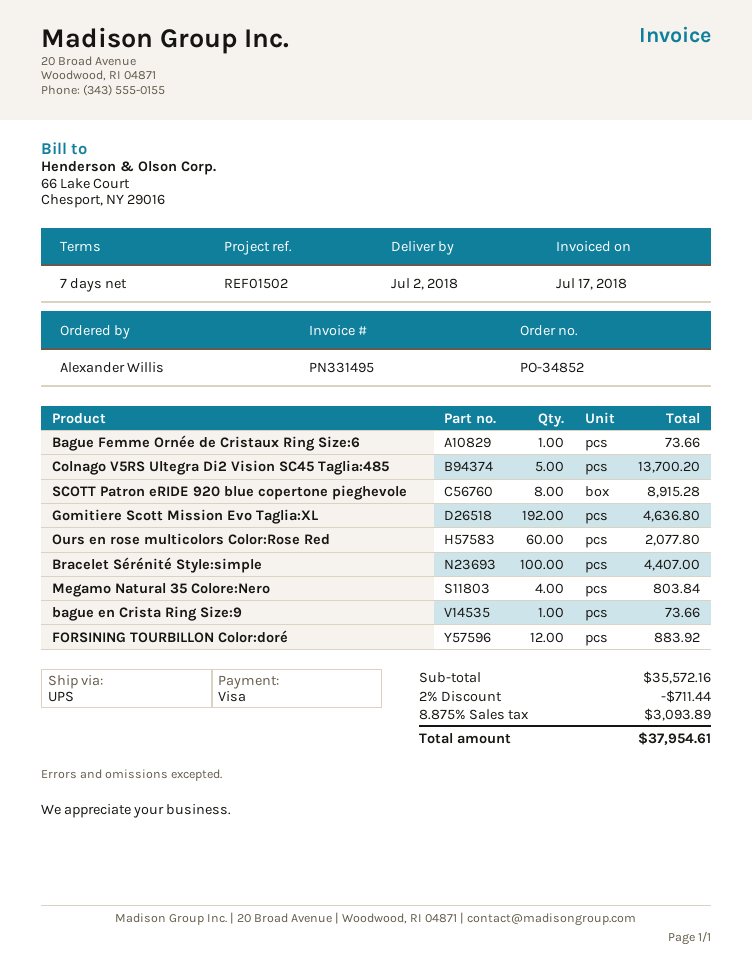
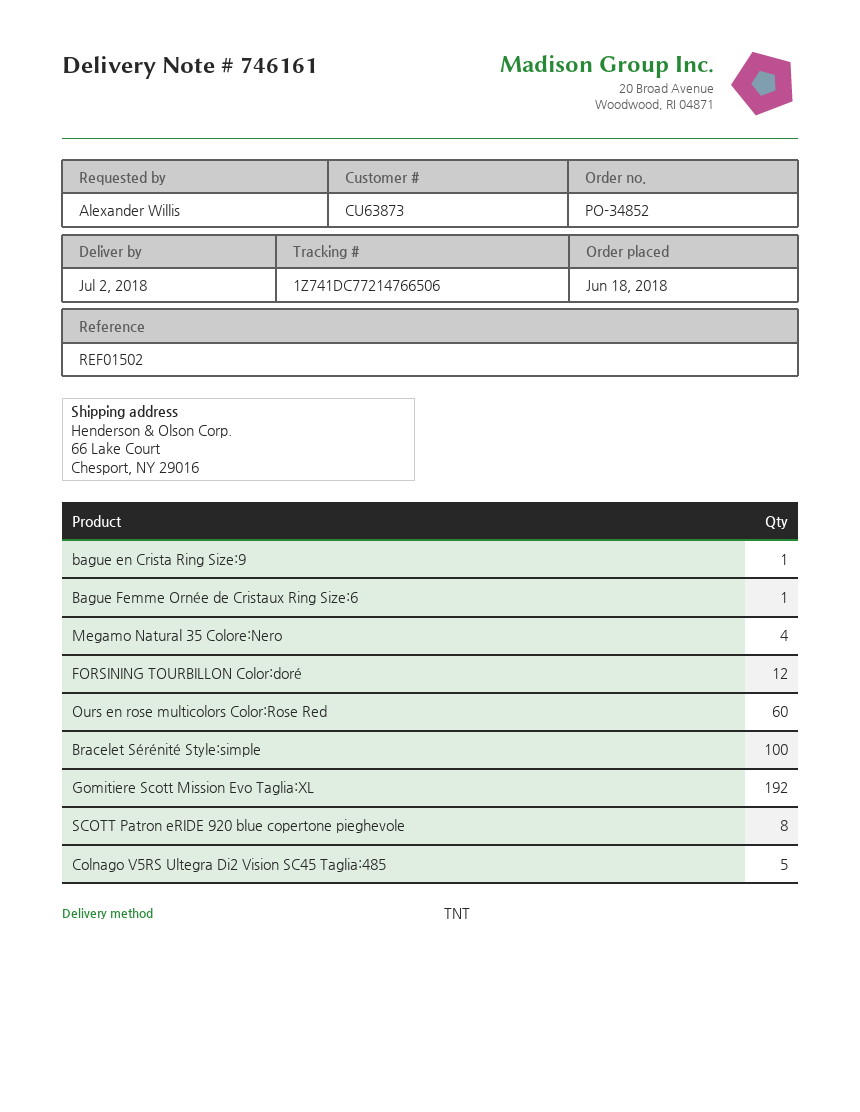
shipping method: UPS -> TNT

